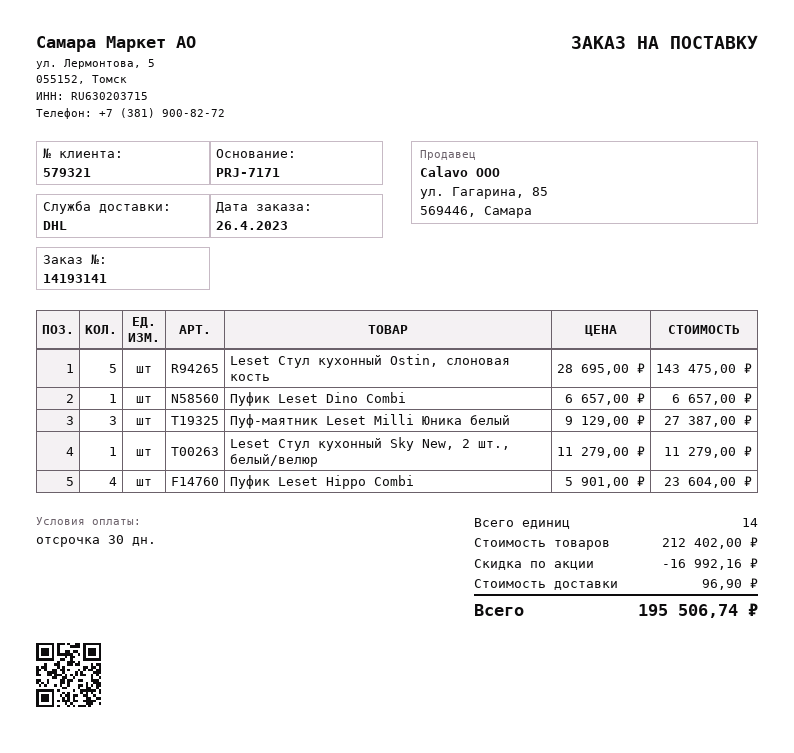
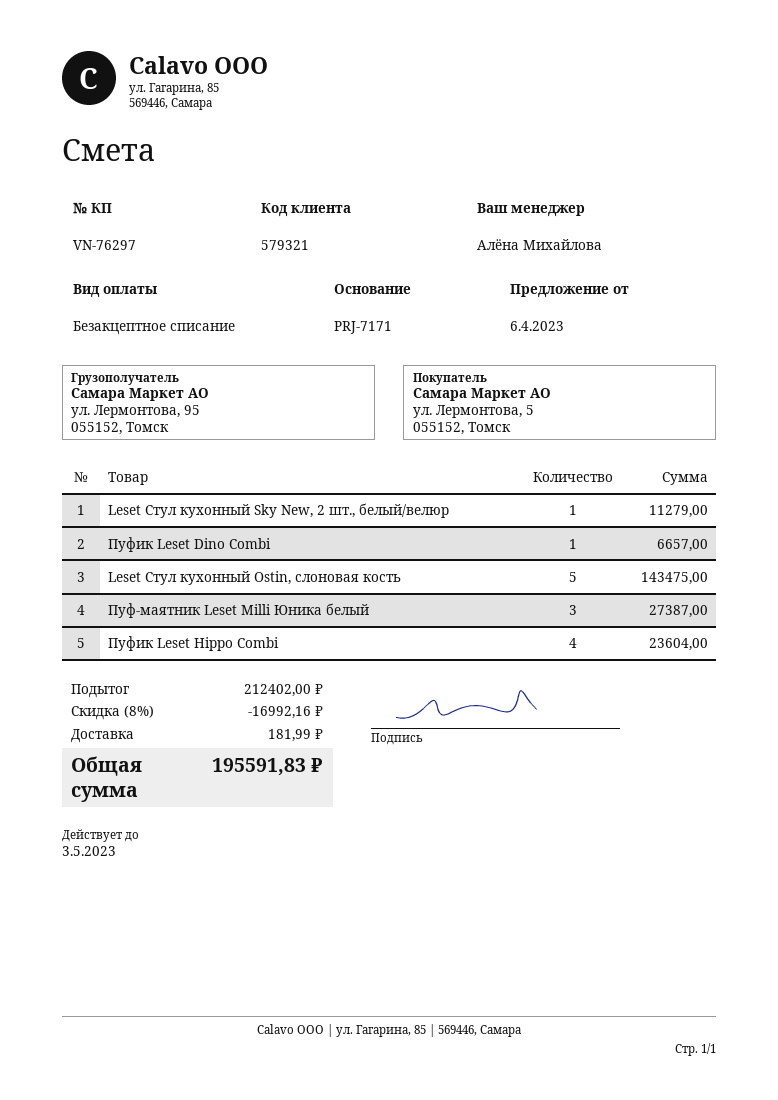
shipping: 96.90 -> 181.99
total: 195506.74 -> 195591.83

